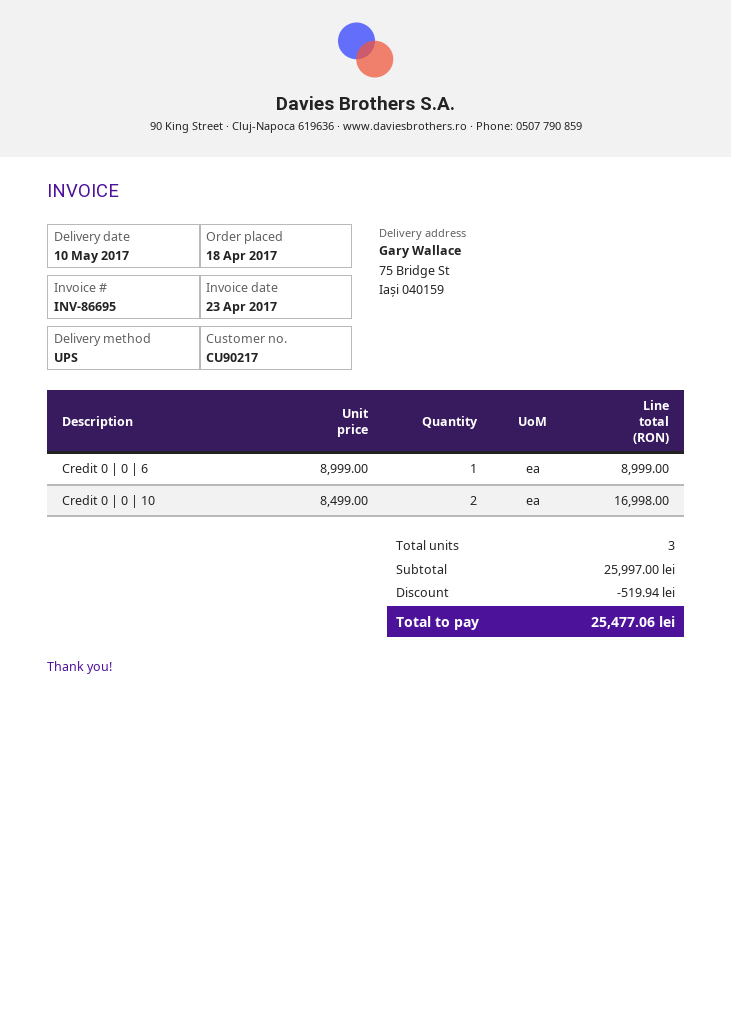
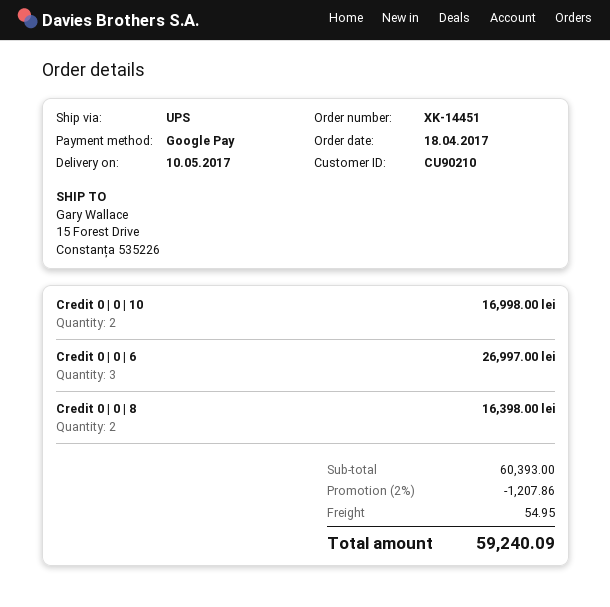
customer number: CU90217 -> CU90210
ship to: 75 Bridge St, Iași 040159 -> 15 Forest Drive, Constanța 535226
Credit 0 | 0 | 6: 1 for 8999.00 -> 3 for 26997.00
Credit 0 | 0 | 8: none -> 2 for 16398.00
subtotal: 25997.00 -> 60393.00
discount: 519.94 -> 1207.86
shipping: none -> 54.95
total: 25477.06 -> 59240.09

